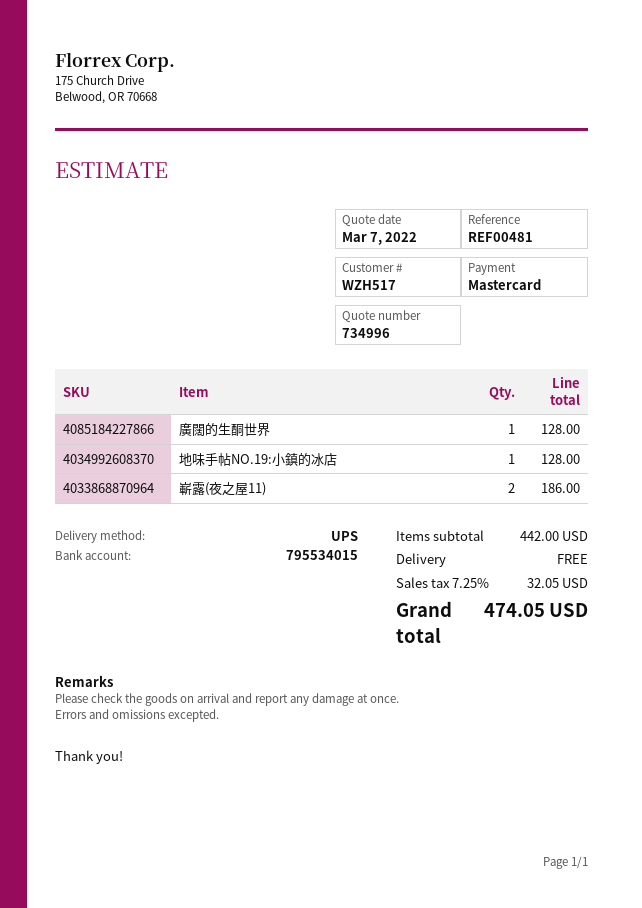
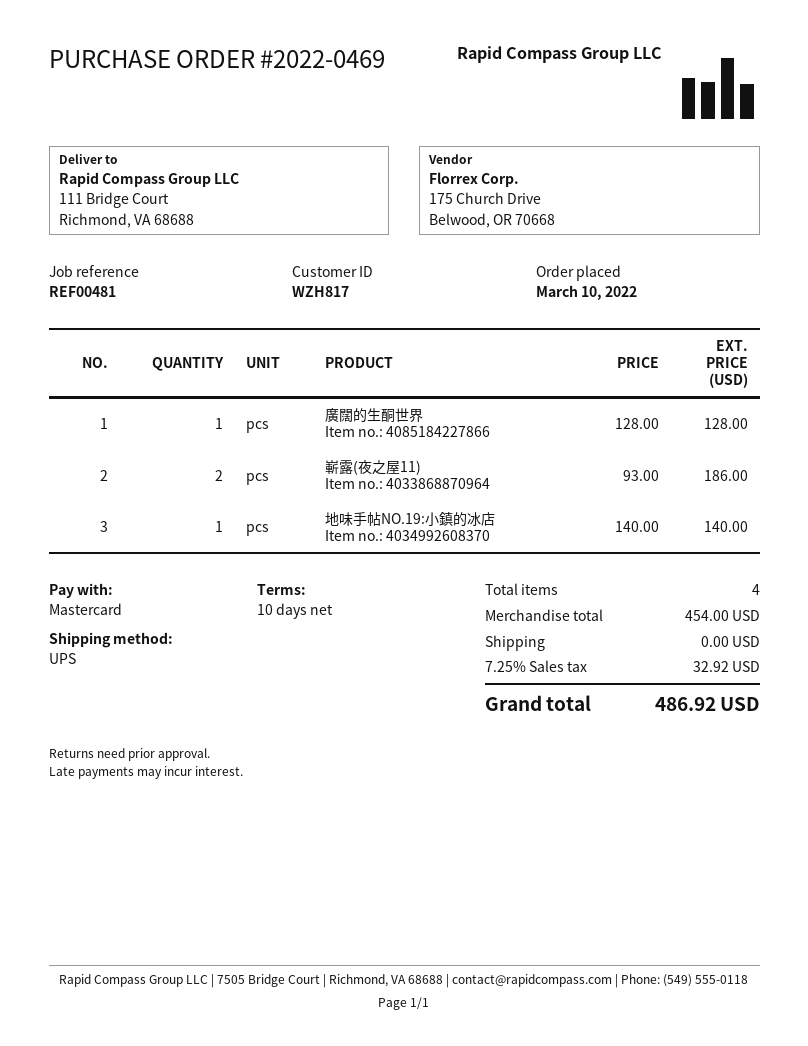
customer number: WZH517 -> WZH817
地味手帖NO.19:小鎮的冰店: 1 for 128.00 -> 1 for 140.00
subtotal: 442.00 -> 454.00
tax: 7.25% = 32.05 -> 7.25% = 32.92
total: 474.05 -> 486.92

